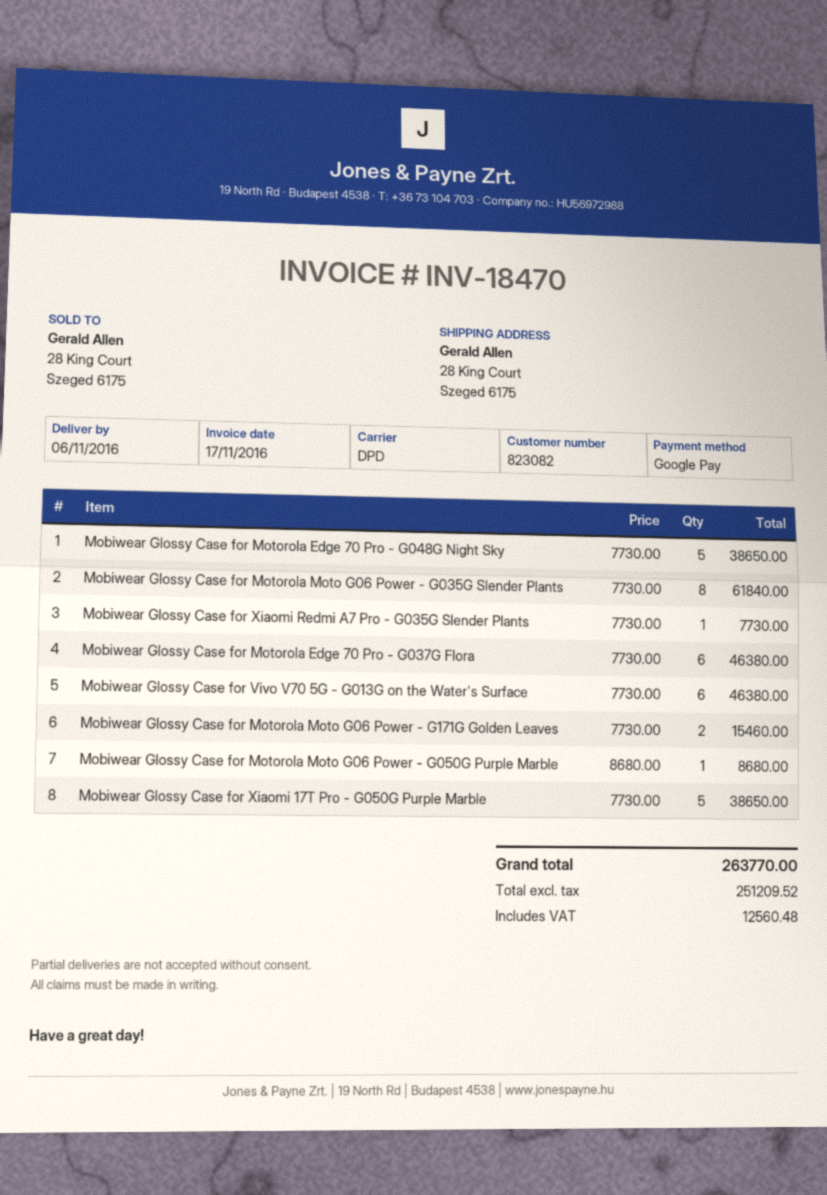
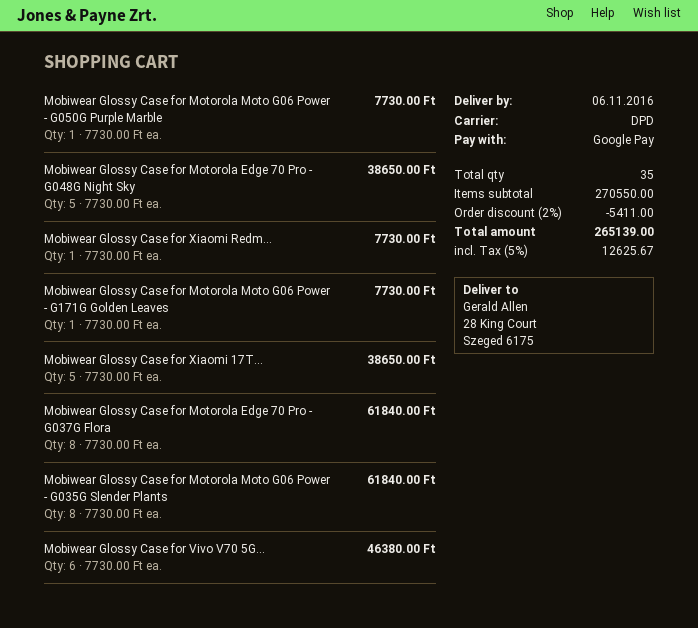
Mobiwear Glossy Case for Motorola Edge 70 Pro - G037G Flora: 6 x 7730.00 = 46380.00 -> 8 x 7730.00 = 61840.00
Mobiwear Glossy Case for Motorola Moto G06 Power - G171G Golden Leaves: 2 x 7730.00 = 15460.00 -> 1 x 7730.00 = 7730.00
Mobiwear Glossy Case for Motorola Moto G06 Power - G050G Purple Marble: 1 x 8680.00 = 8680.00 -> 1 x 7730.00 = 7730.00
discount: none -> 2% = 5411.00
tax: 12560.48 -> 12625.67
total: 263770.00 -> 265139.00

